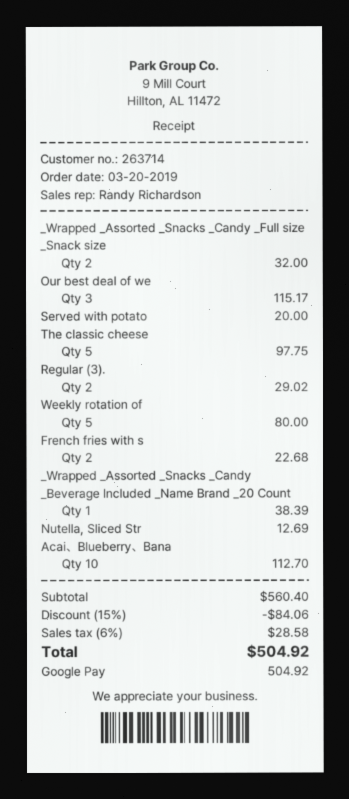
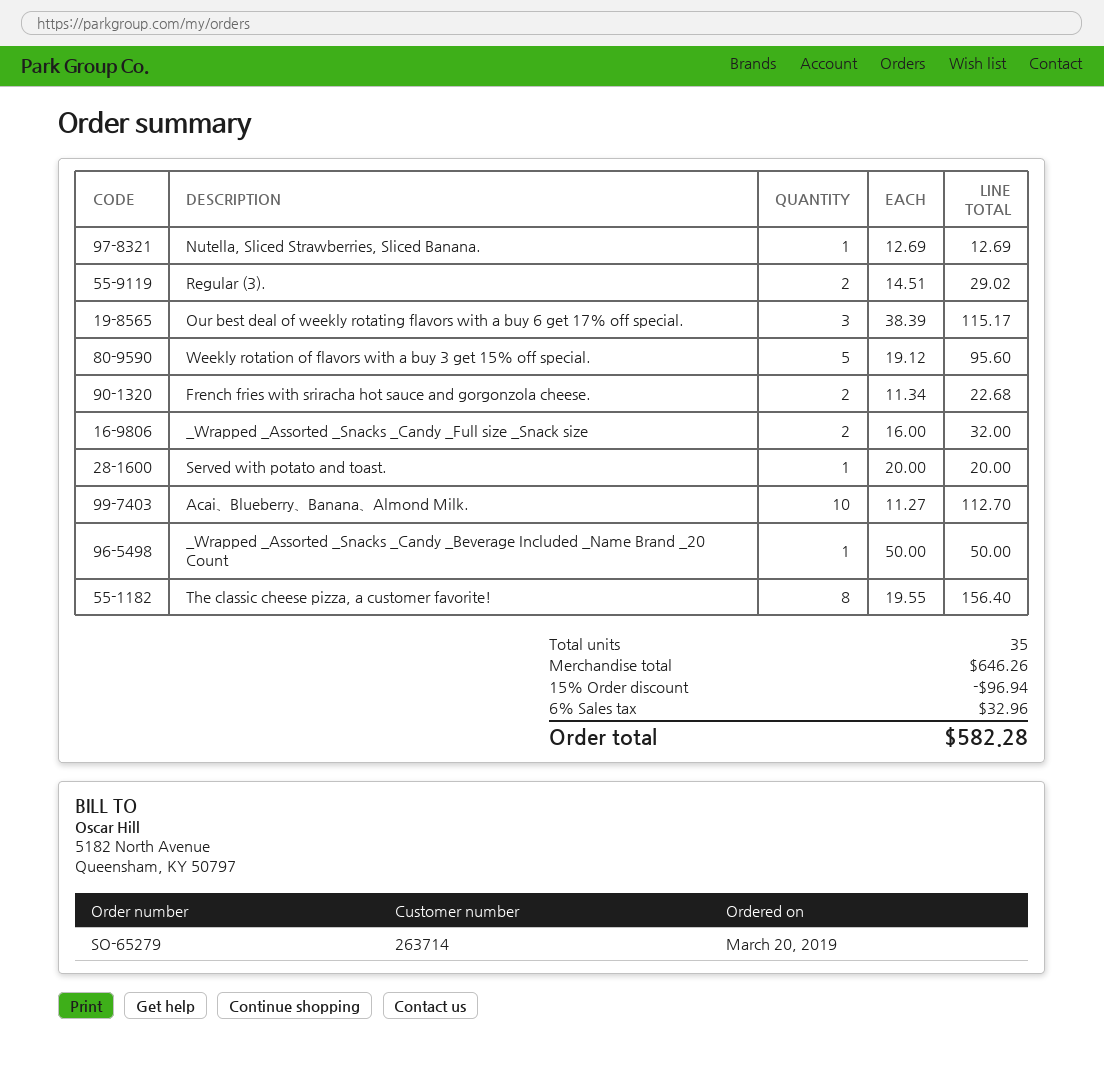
The classic cheese: 5 for 97.75 -> 8 for 156.40
Weekly rotation of: 5 for 80.00 -> 5 for 95.60
_Wrapped _Assorted _Snacks _Candy _Beverage Included _Name Brand _20 Count: 1 for 38.39 -> 1 for 50.00
subtotal: 560.40 -> 646.26
discount: 15% = 84.06 -> 15% = 96.94
tax: 6% = 28.58 -> 6% = 32.96
total: 504.92 -> 582.28

